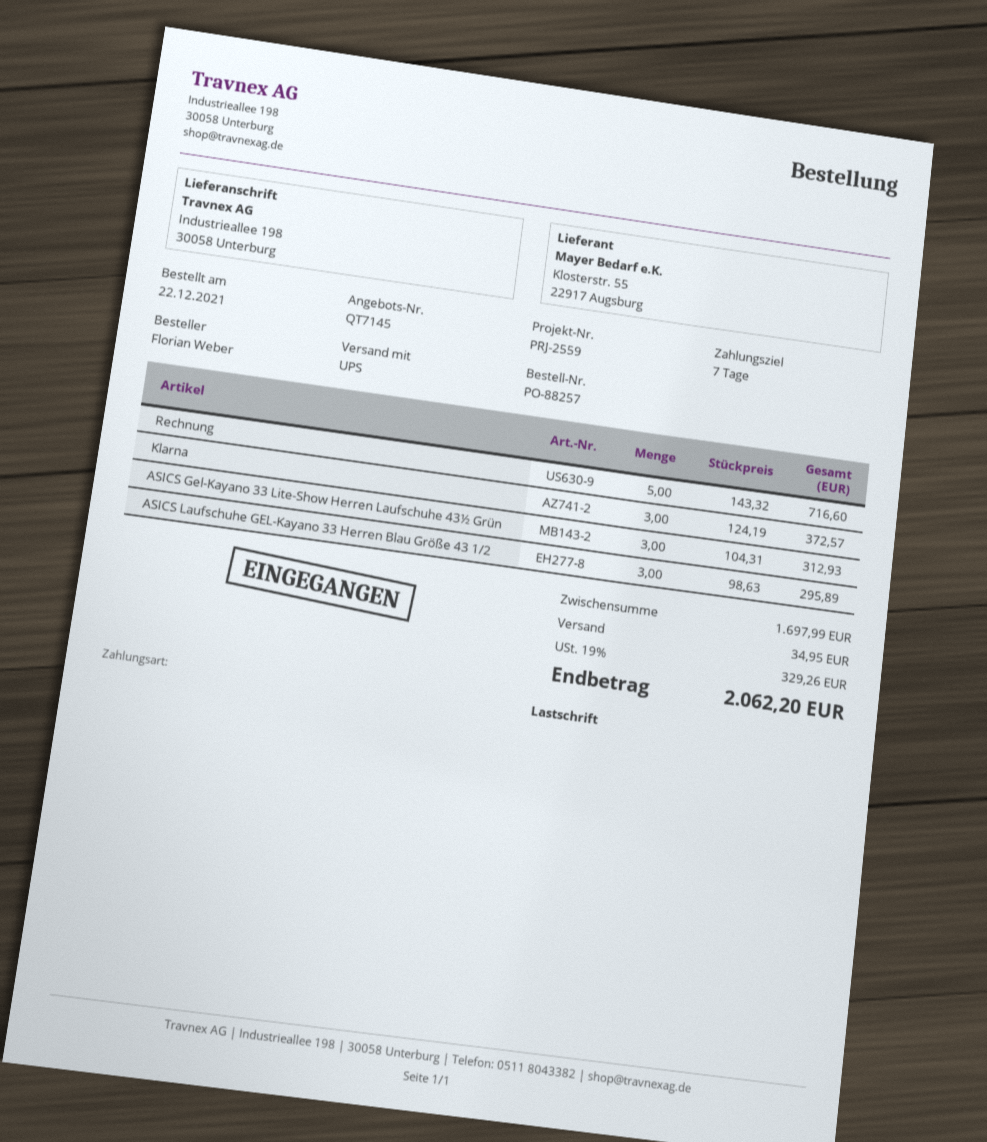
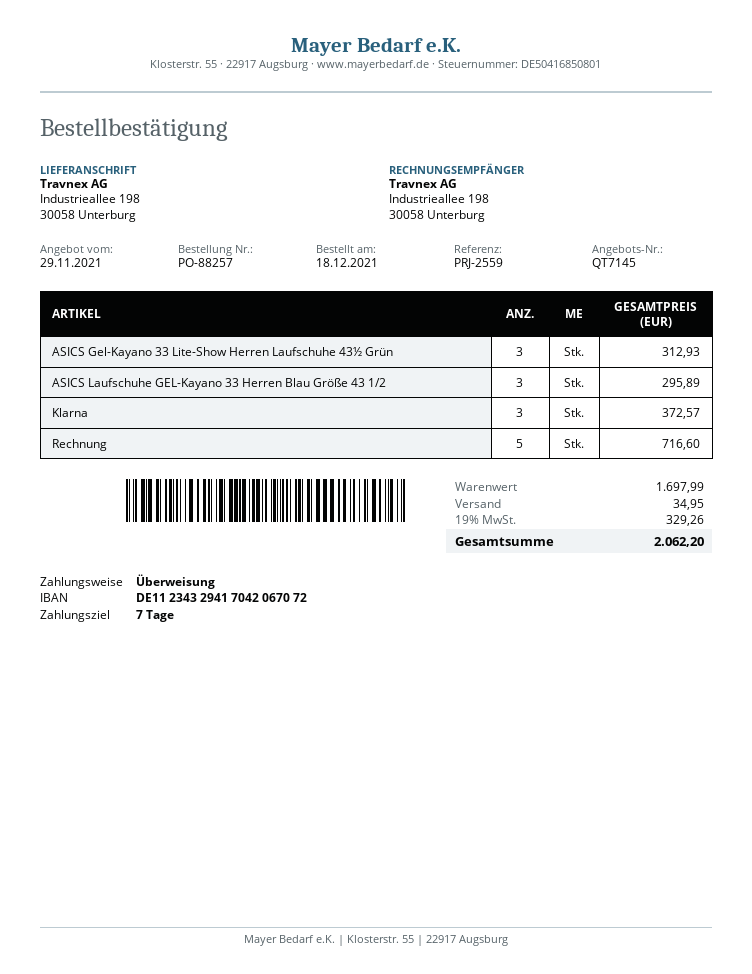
order date: 2021-12-22 -> 2021-12-18
payment method: direct debit -> bank transfer

